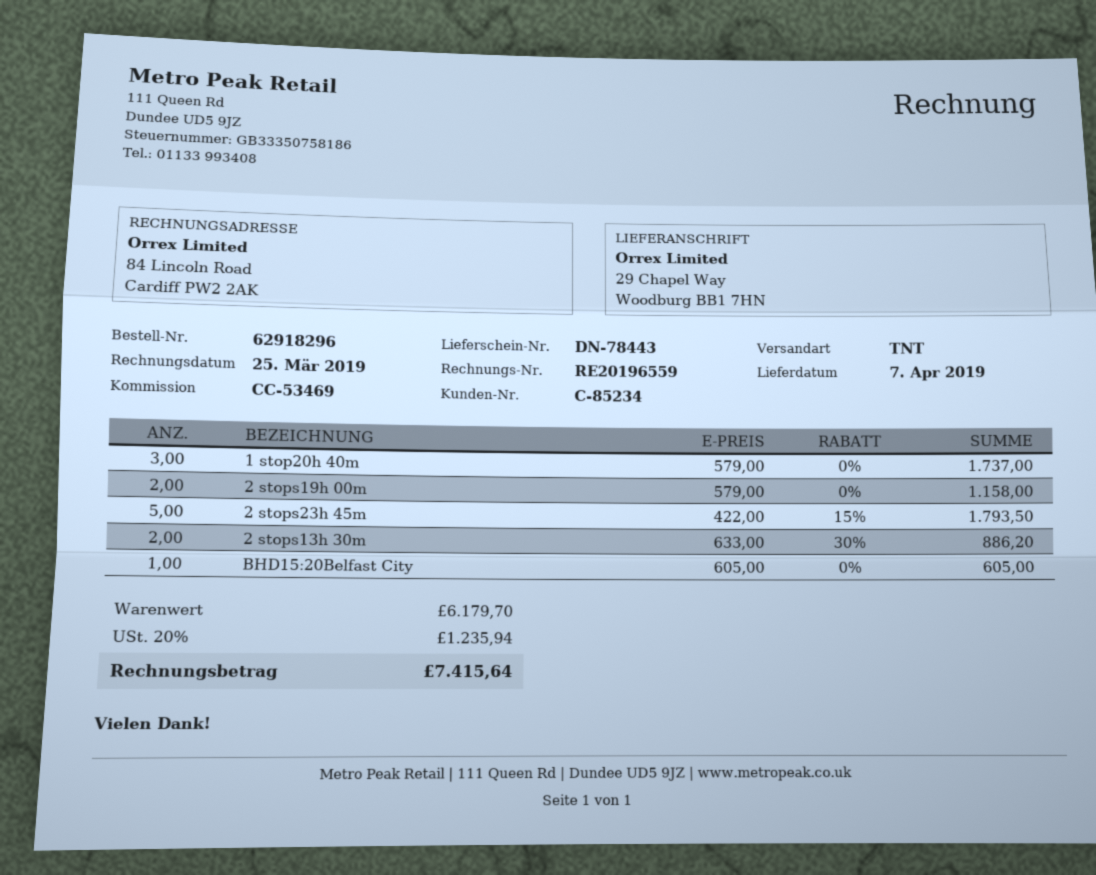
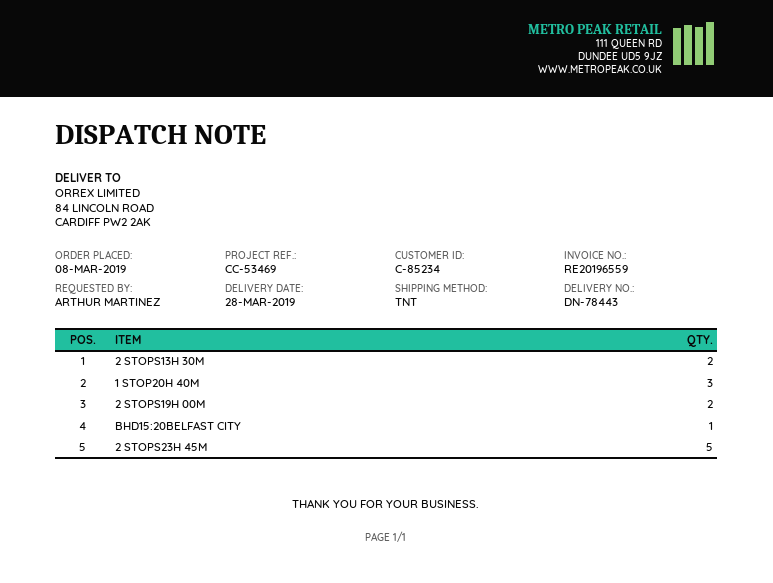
delivery date: 2019-04-07 -> 2019-03-28
ship to: 29 Chapel Way, Woodburg BB1 7HN -> 84 LINCOLN ROAD, CARDIFF PW2 2AK

